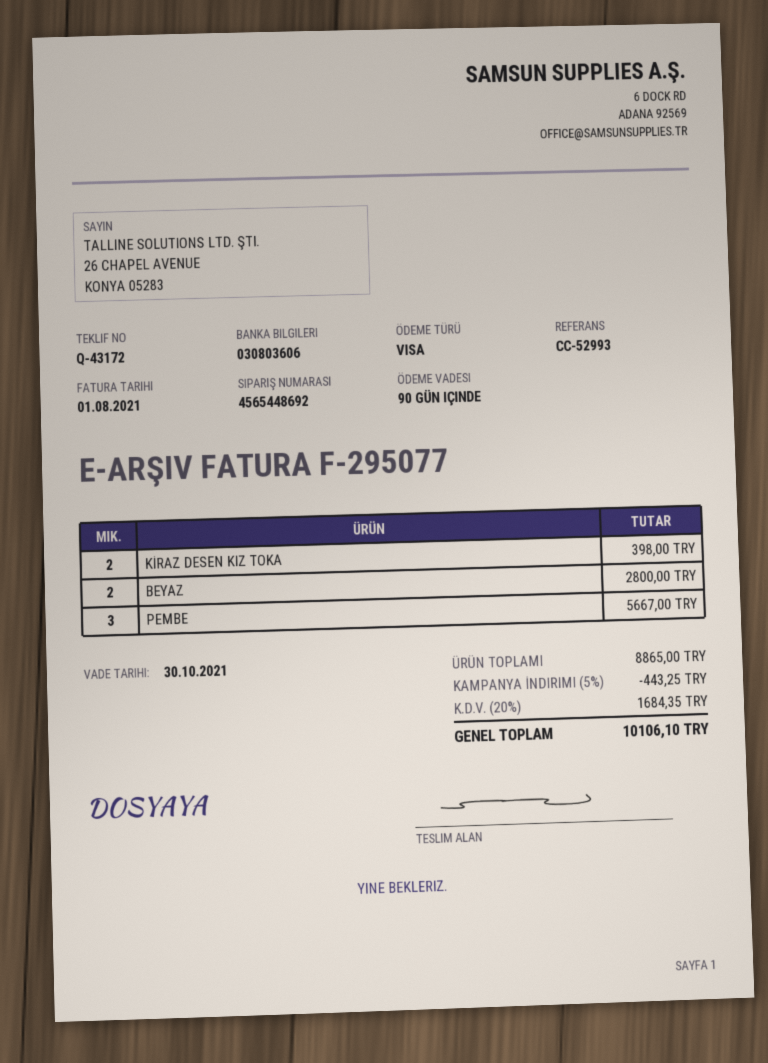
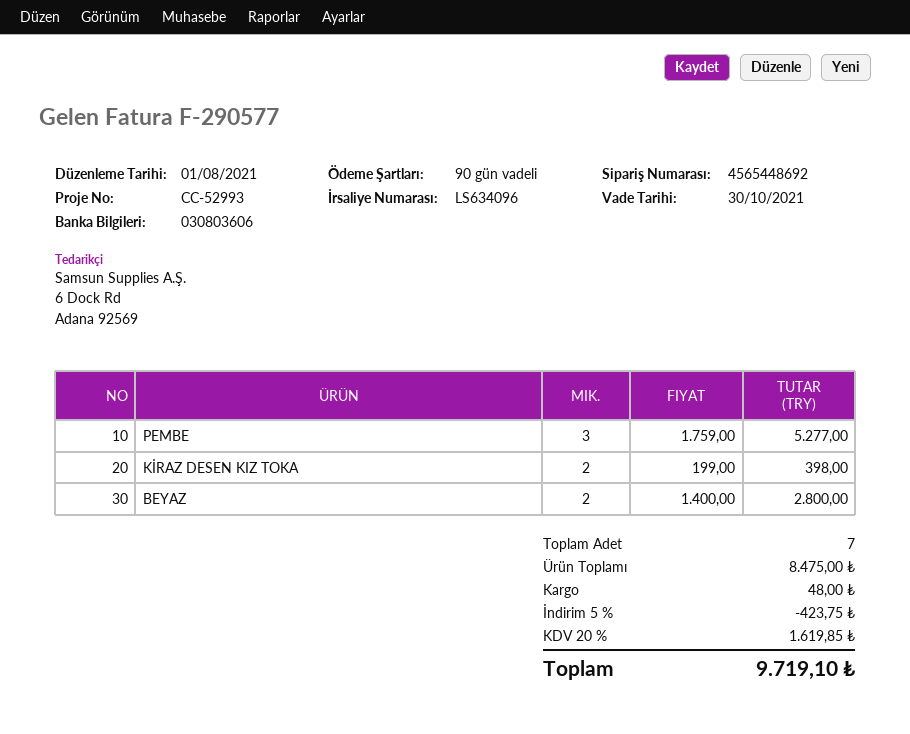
invoice number: F-295077 -> F-290577
PEMBE: 3 for 5667.00 -> 3 for 5277.00
subtotal: 8865.00 -> 8475.00
discount: 5% = 443.25 -> 5% = 423.75
shipping: none -> 48.00
tax: 20% = 1684.35 -> 20% = 1619.85
total: 10106.10 -> 9719.10

